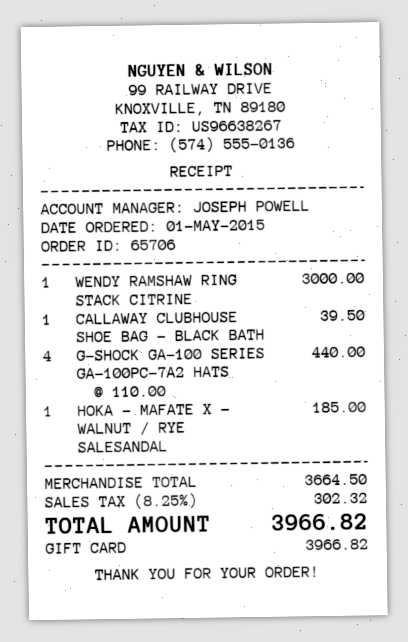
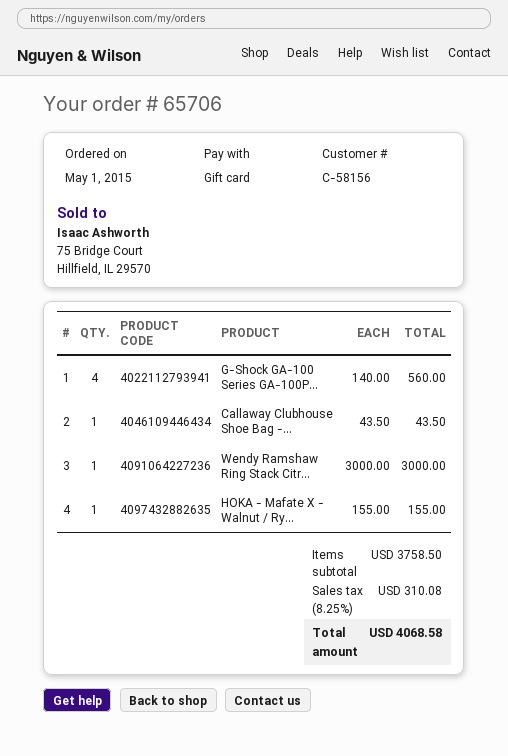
CALLAWAY CLUBHOUSE SHOE BAG - BLACK BATH: 1 x 39.50 = 39.50 -> 1 x 43.50 = 43.50
G-SHOCK GA-100 SERIES GA-100PC-7A2 HATS: 4 x 110.00 = 440.00 -> 4 x 140.00 = 560.00
HOKA - MAFATE X - WALNUT / RYE SALESANDAL: 1 x 185.00 = 185.00 -> 1 x 155.00 = 155.00
subtotal: 3664.50 -> 3758.50
tax: 8.25% = 302.32 -> 8.25% = 310.08
total: 3966.82 -> 4068.58

